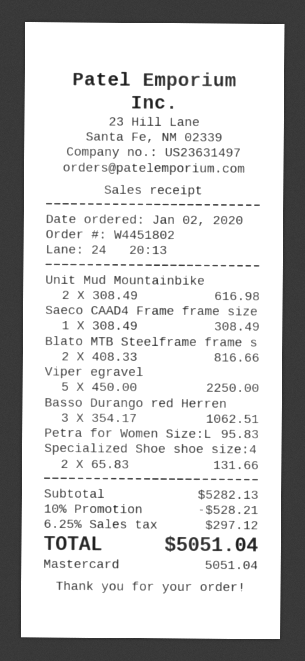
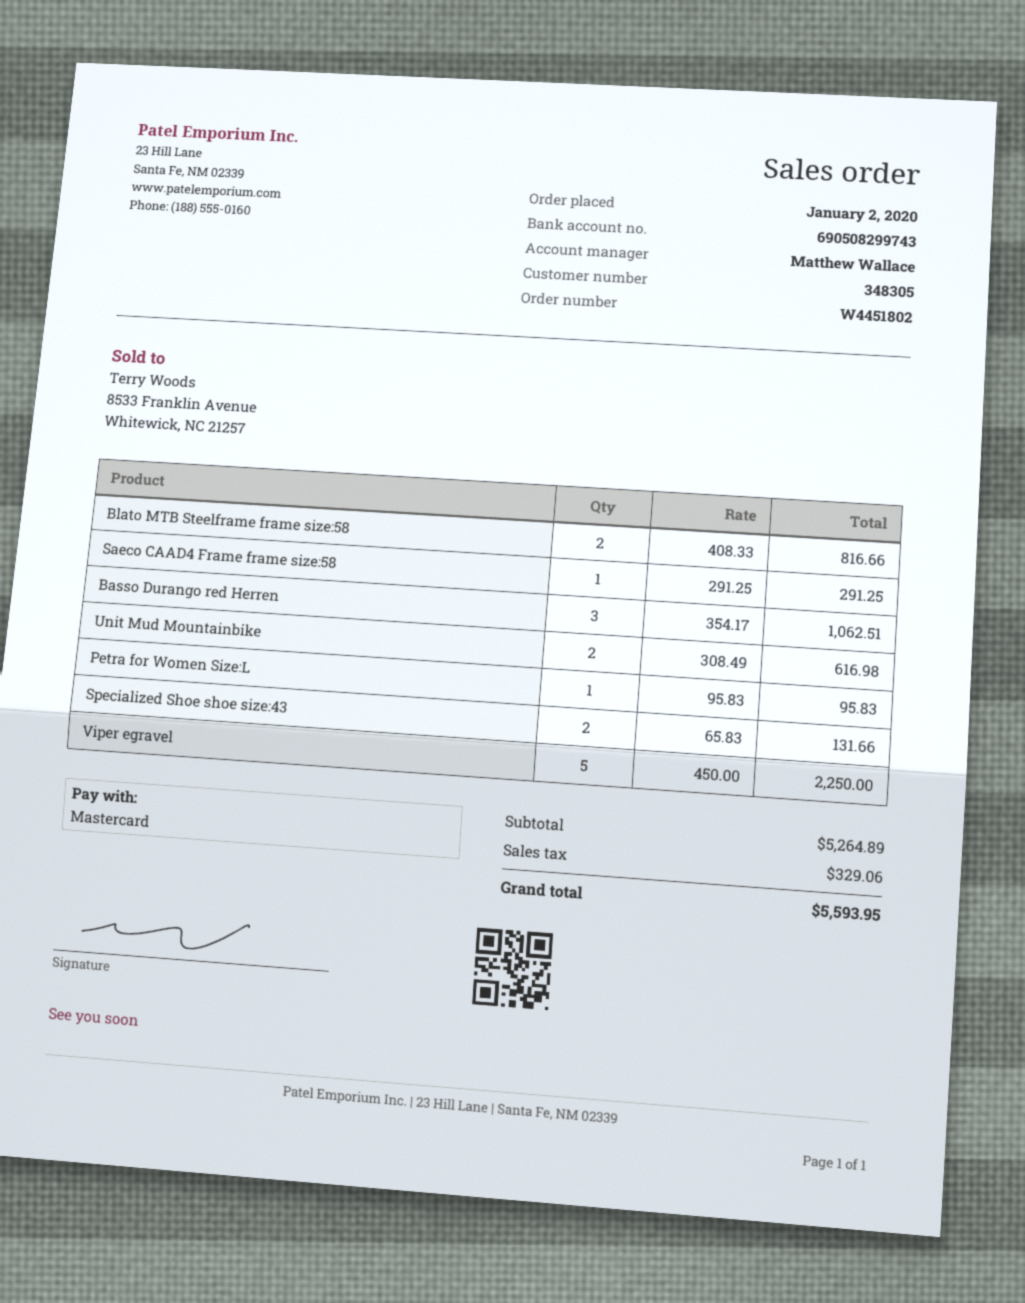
Saeco CAAD4 Frame frame size: 1 x 308.49 = 308.49 -> 1 x 291.25 = 291.25
subtotal: 5282.13 -> 5264.89
discount: 10% = 528.21 -> none
tax: 297.12 -> 329.06
total: 5051.04 -> 5593.95

